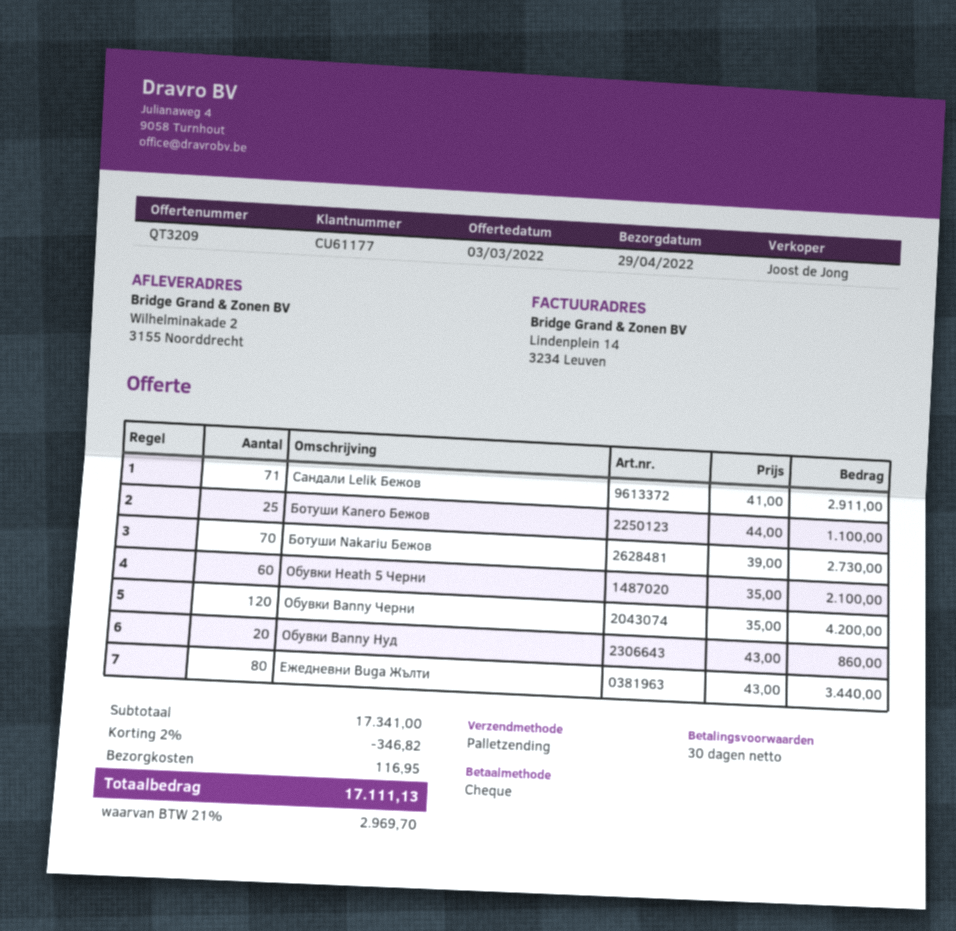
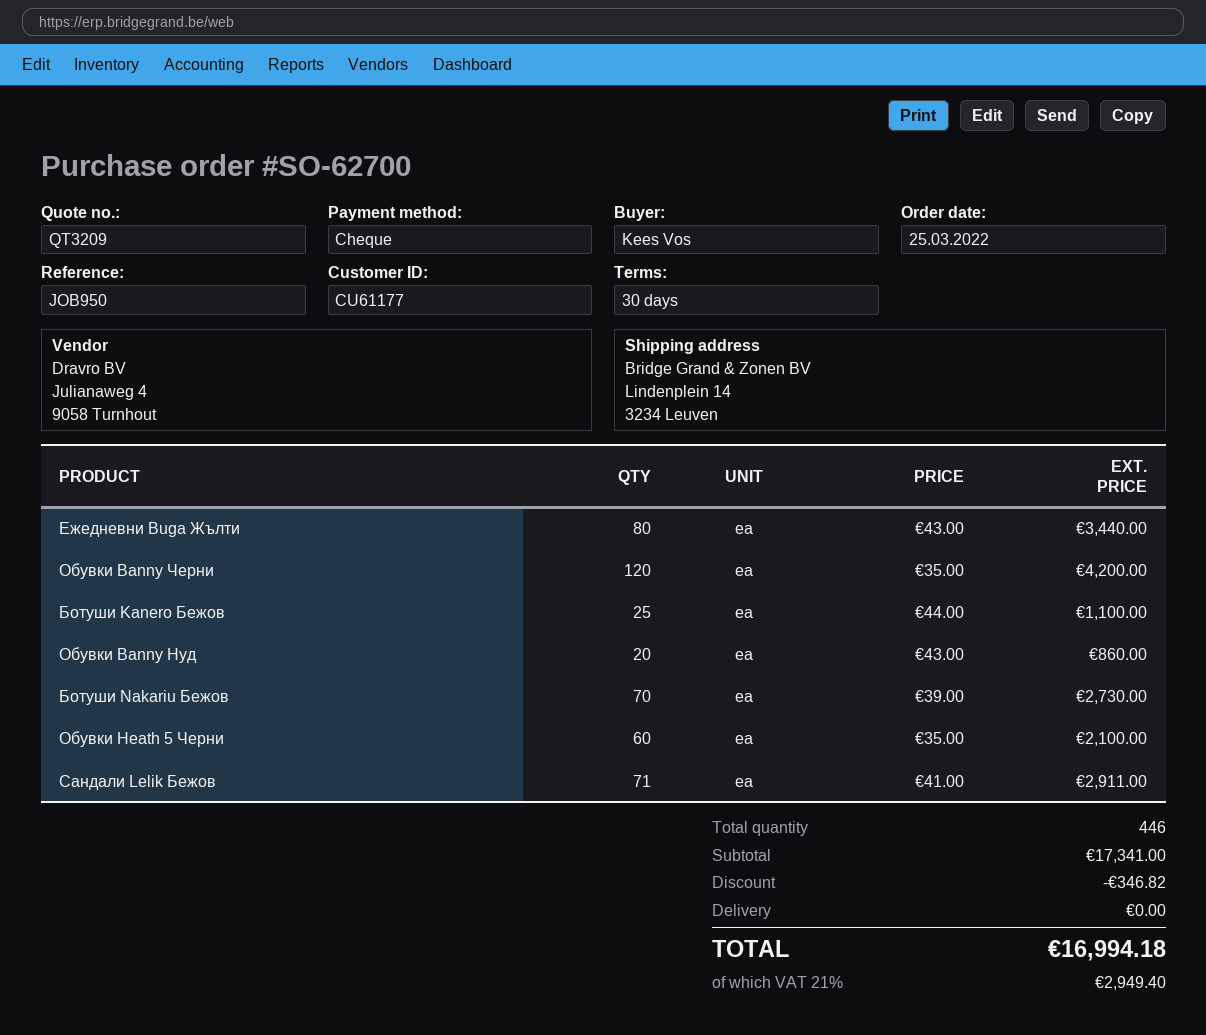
ship to: Wilhelminakade 2, 3155 Noorddrecht -> Lindenplein 14, 3234 Leuven
shipping: 116.95 -> 0.00
tax: 21% = 2969.70 -> 21% = 2949.40
total: 17111.13 -> 16994.18

